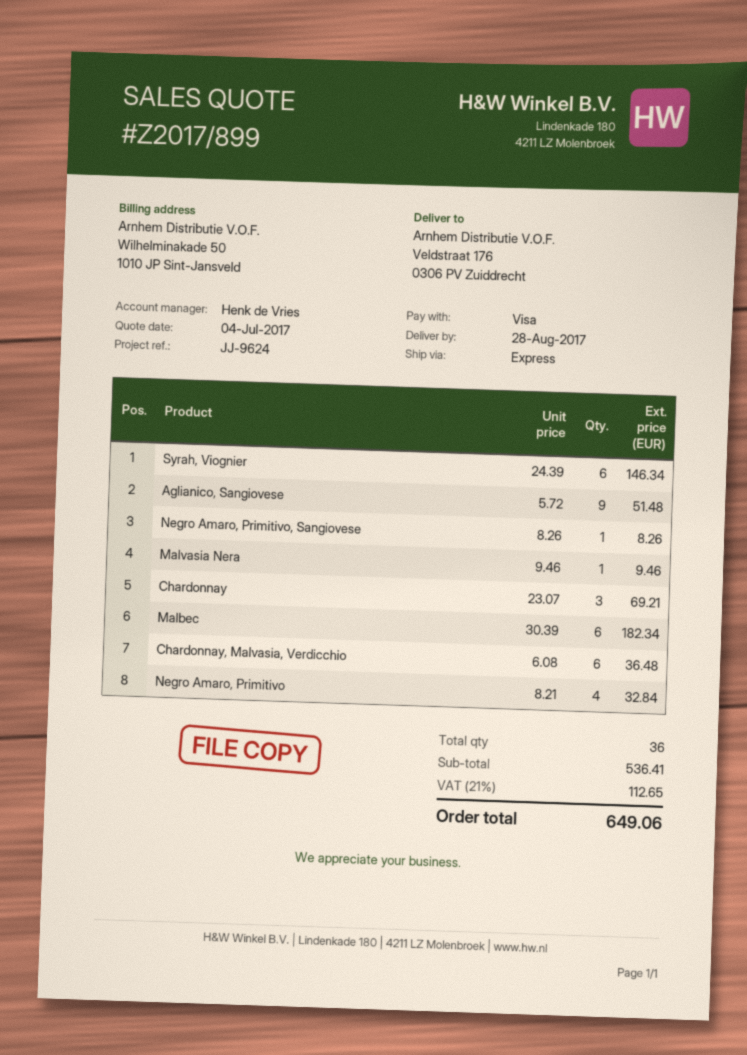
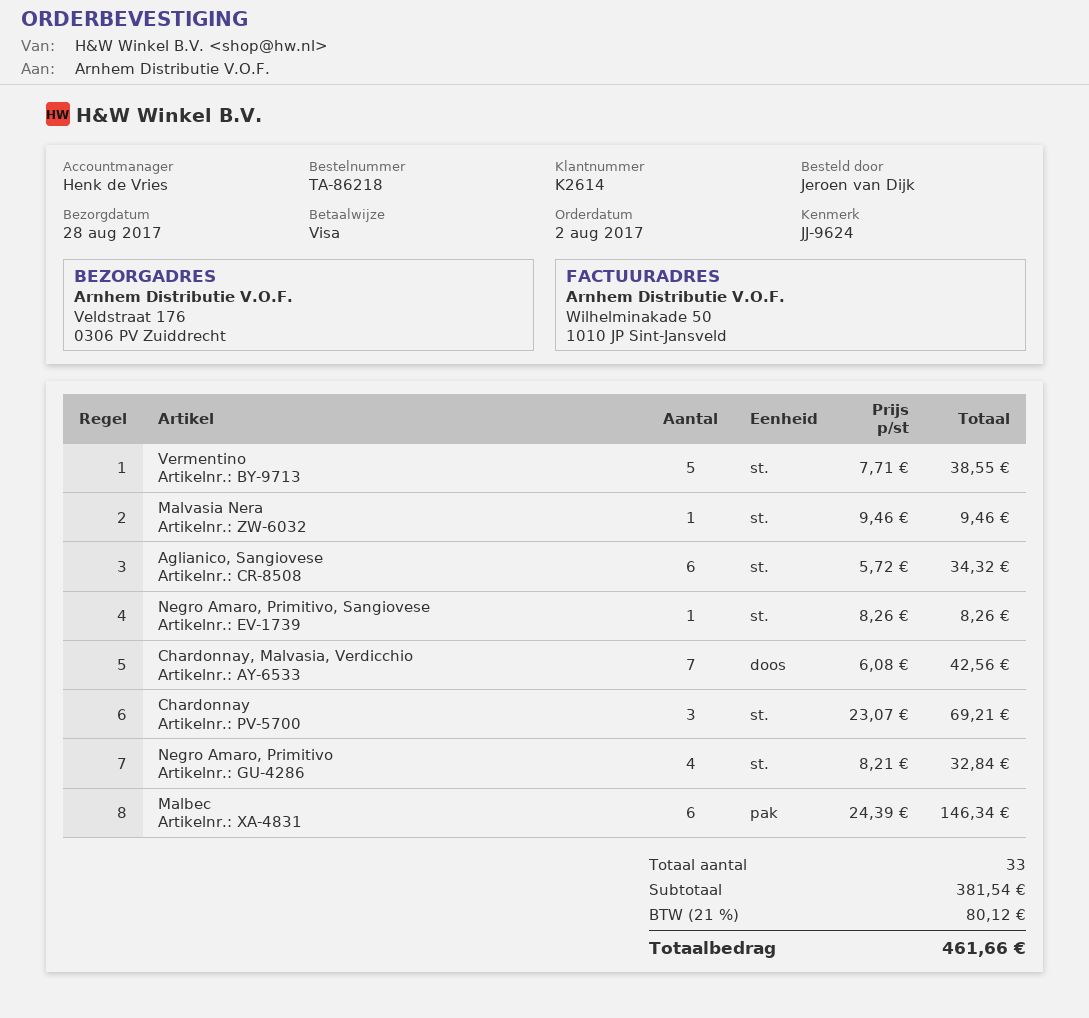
Syrah, Viognier: 6 x 24.39 = 146.34 -> none
Aglianico, Sangiovese: 9 x 5.72 = 51.48 -> 6 x 5.72 = 34.32
Malbec: 6 x 30.39 = 182.34 -> 6 x 24.39 = 146.34
Chardonnay, Malvasia, Verdicchio: 6 x 6.08 = 36.48 -> 7 x 6.08 = 42.56
Vermentino: none -> 5 x 7.71 = 38.55
total quantity: 36 -> 33
subtotal: 536.41 -> 381.54
tax: 21% = 112.65 -> 21% = 80.12
total: 649.06 -> 461.66

